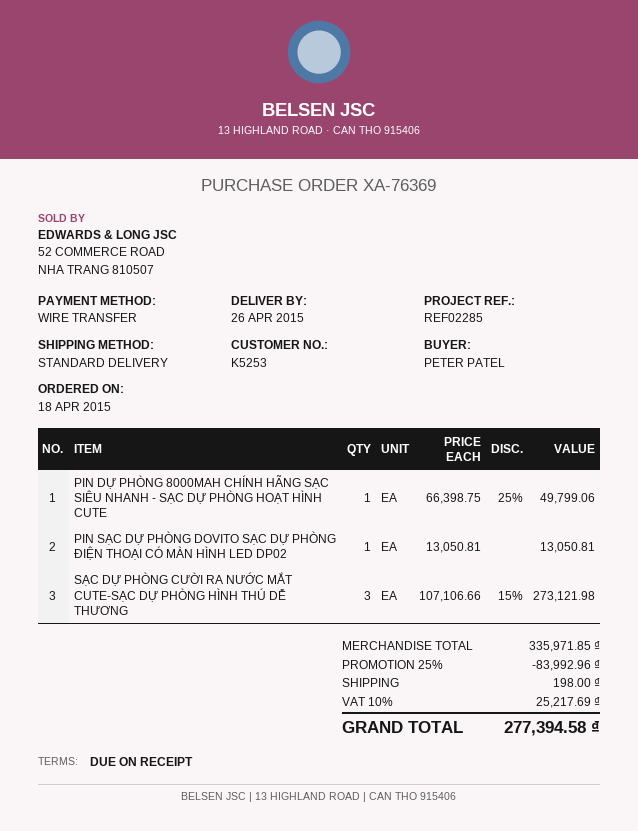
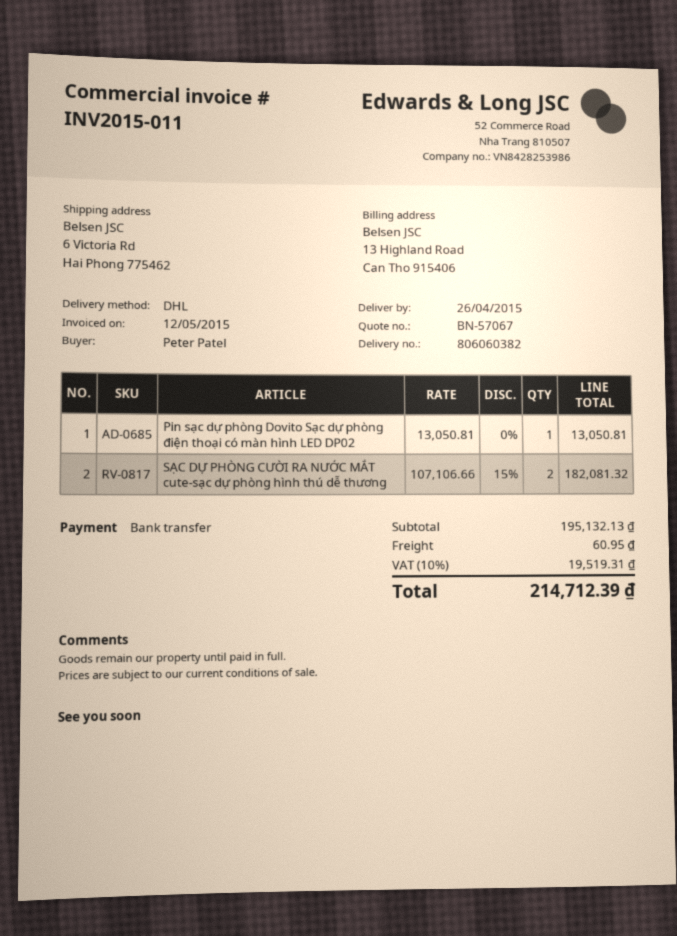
shipping method: standard -> DHL
PIN DỰ PHÒNG 8000MAH CHÍNH HÃNG SẠC SIÊU NHANH - SẠC DỰ PHÒNG HOẠT HÌNH CUTE: 1 x 66398.75 - 25% = 49799.06 -> none
SẠC DỰ PHÒNG CƯỜI RA NƯỚC MẮT CUTE-SẠC DỰ PHÒNG HÌNH THÚ DỄ THƯƠNG: 3 x 107106.66 - 15% = 273121.98 -> 2 x 107106.66 - 15% = 182081.32
subtotal: 335971.85 -> 195132.13
discount: 25% = 83992.96 -> none
shipping: 198.00 -> 60.95
tax: 10% = 25217.69 -> 10% = 19519.31
total: 277394.58 -> 214712.39

